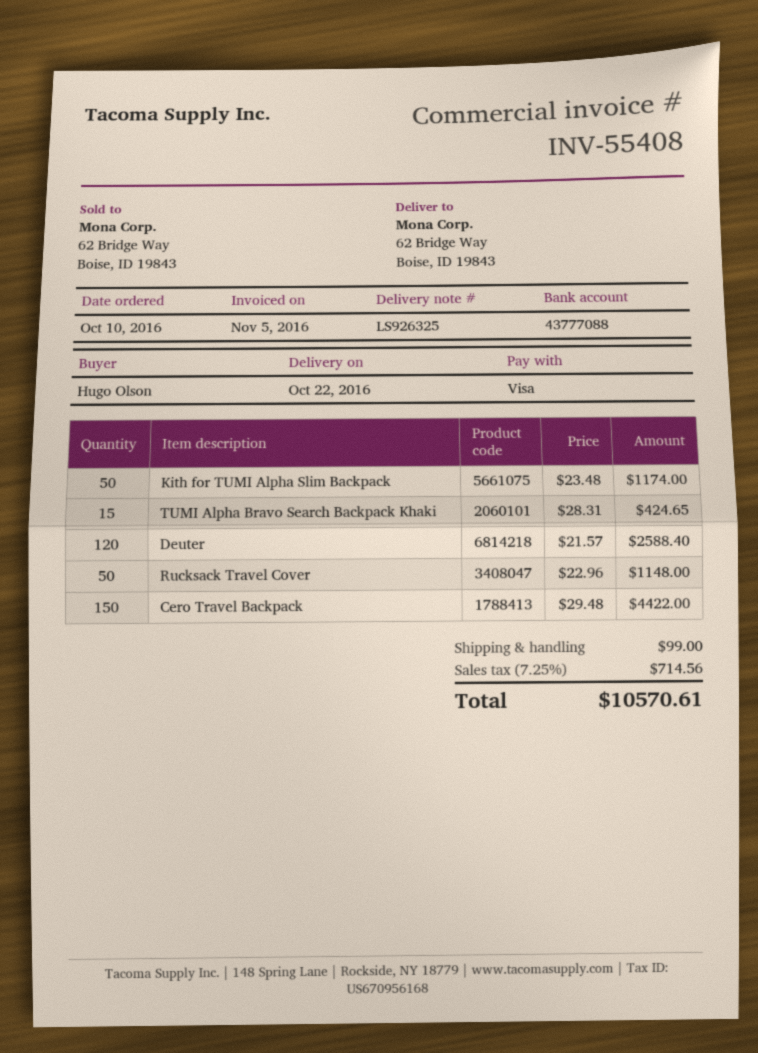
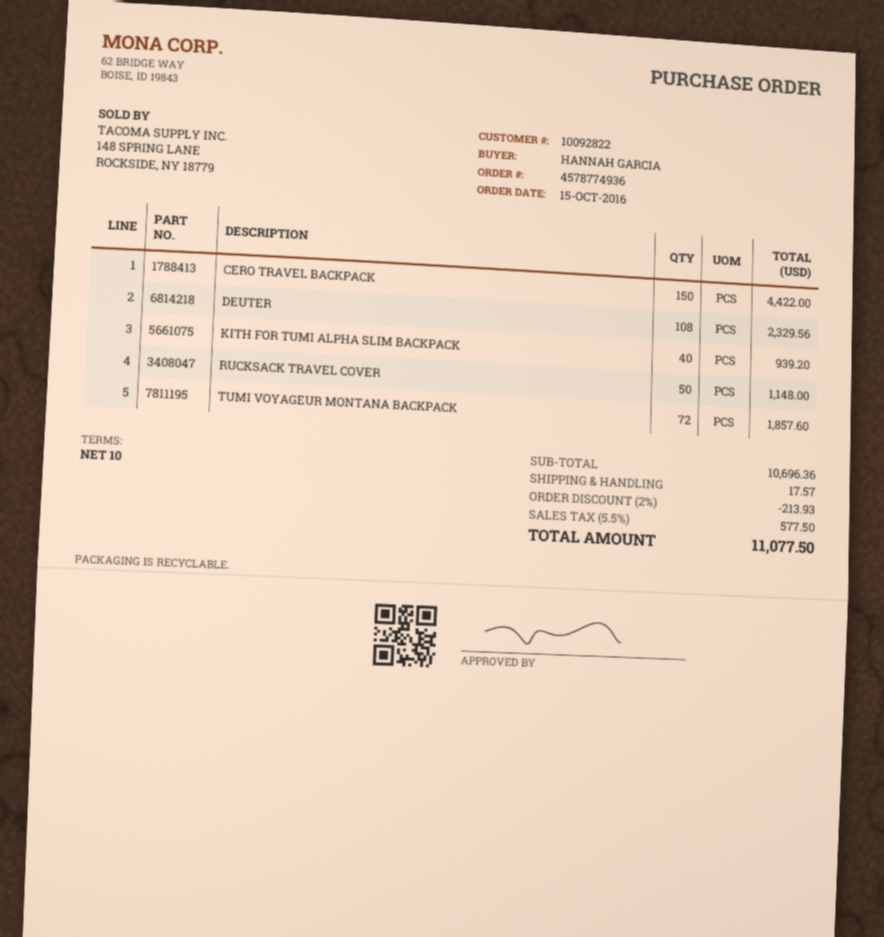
order date: 2016-10-10 -> 2016-10-15
ordered by: Hugo Olson -> HANNAH GARCIA
Kith for TUMI Alpha Slim Backpack: 50 for 1174.00 -> 40 for 939.20
TUMI Alpha Bravo Search Backpack Khaki: 15 for 424.65 -> none
Deuter: 120 for 2588.40 -> 108 for 2329.56
TUMI VOYAGEUR MONTANA BACKPACK: none -> 72 for 1857.60
discount: none -> 2% = 213.93
shipping: 99.00 -> 17.57
tax: 7.25% = 714.56 -> 5.5% = 577.50
total: 10570.61 -> 11077.50

